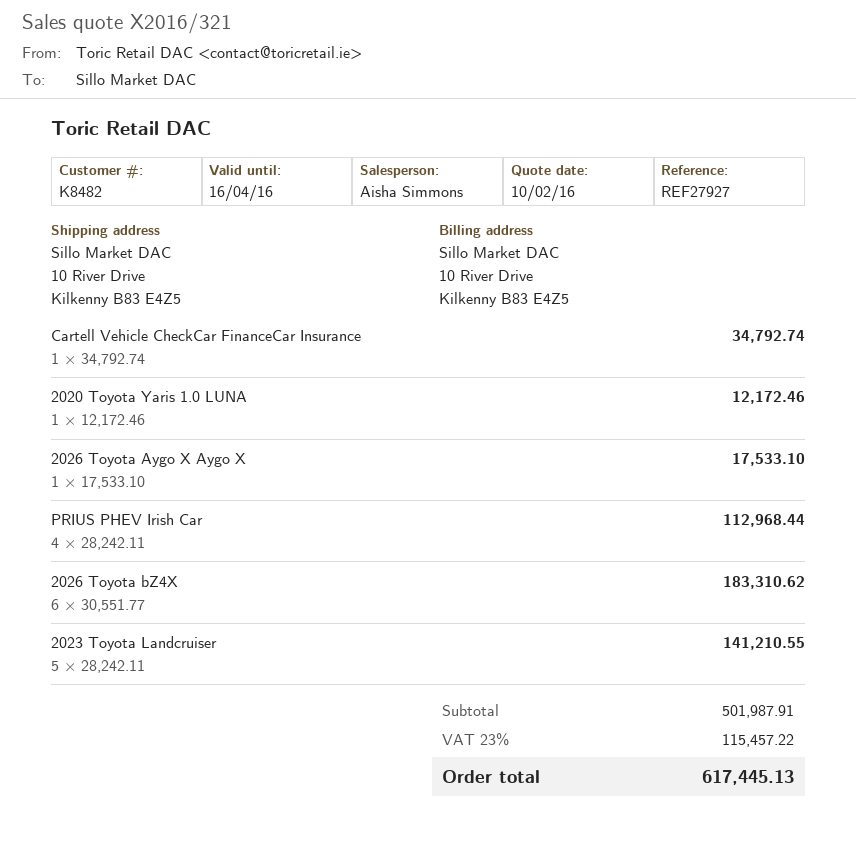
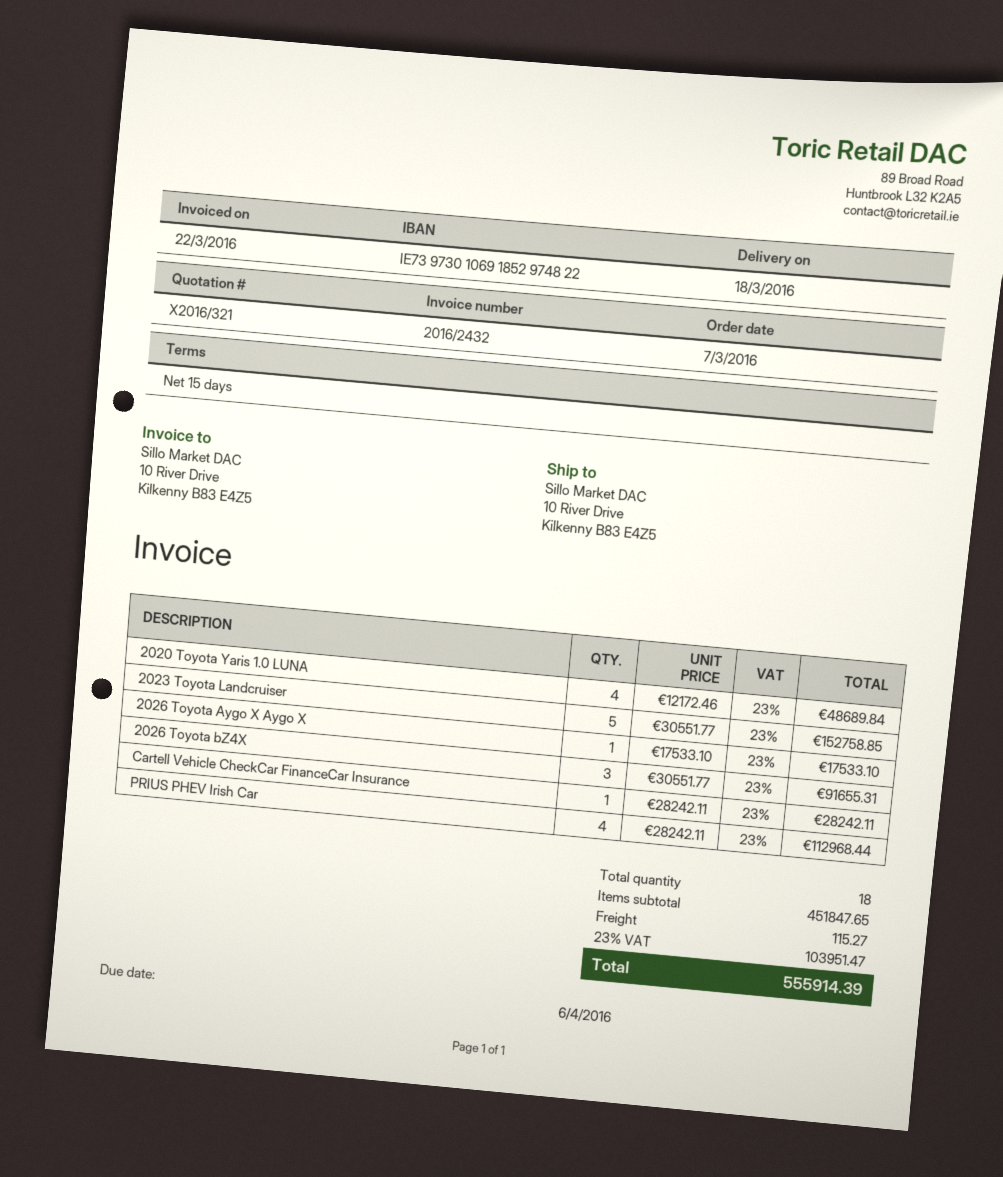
Cartell Vehicle CheckCar FinanceCar Insurance: 1 x 34792.74 = 34792.74 -> 1 x 28242.11 = 28242.11
2020 Toyota Yaris 1.0 LUNA: 1 x 12172.46 = 12172.46 -> 4 x 12172.46 = 48689.84
2026 Toyota bZ4X: 6 x 30551.77 = 183310.62 -> 3 x 30551.77 = 91655.31
2023 Toyota Landcruiser: 5 x 28242.11 = 141210.55 -> 5 x 30551.77 = 152758.85
subtotal: 501987.91 -> 451847.65
shipping: none -> 115.27
tax: 23% = 115457.22 -> 23% = 103951.47
total: 617445.13 -> 555914.39

